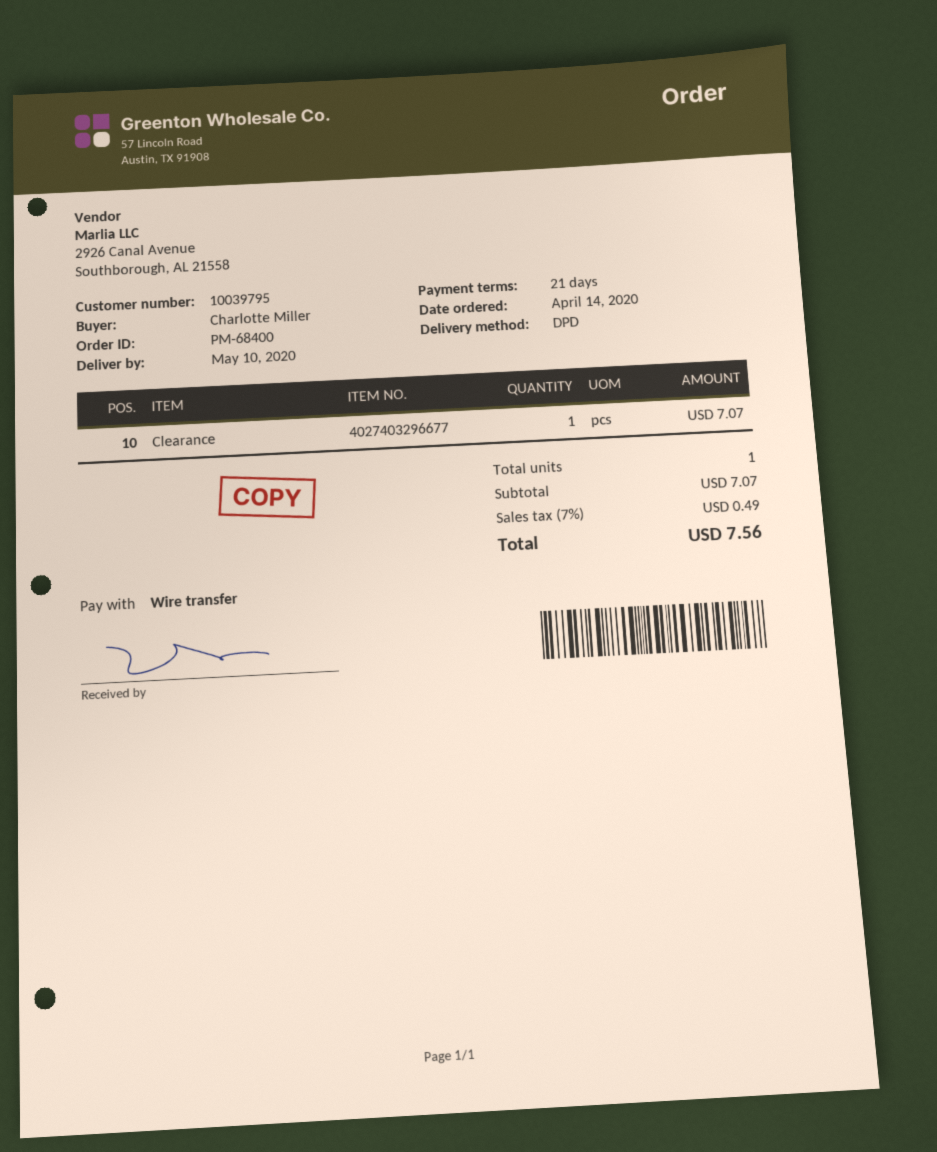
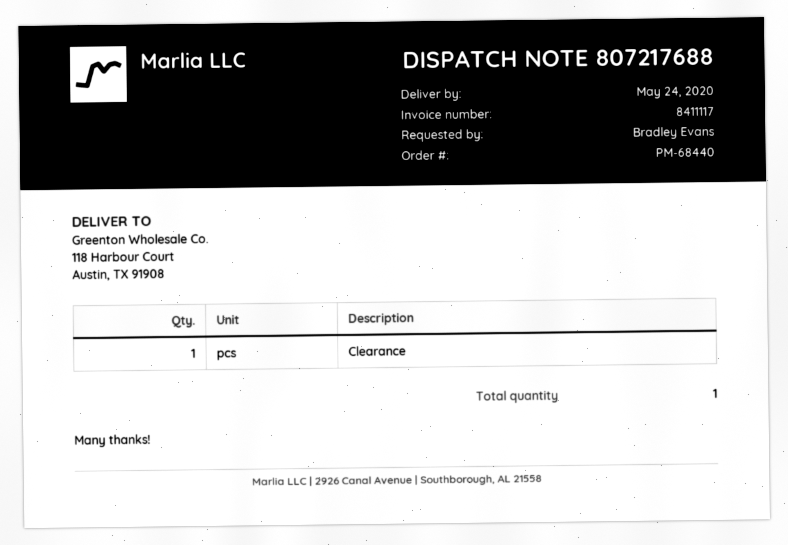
order number: PM-68400 -> PM-68440
delivery date: 2020-05-10 -> 2020-05-24
ordered by: Charlotte Miller -> Bradley Evans

